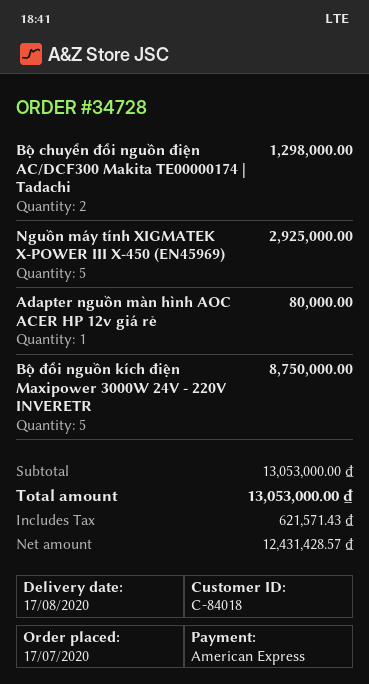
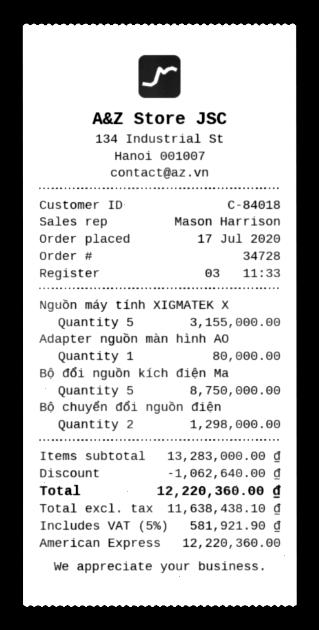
Nguồn máy tính XIGMATEK X-POWER III X-450 (EN45969): 5 for 2925000.00 -> 5 for 3155000.00
subtotal: 13053000.00 -> 13283000.00
discount: none -> 1062640.00
net: 12431428.57 -> 11638438.10
tax: 621571.43 -> 581921.90
total: 13053000.00 -> 12220360.00

